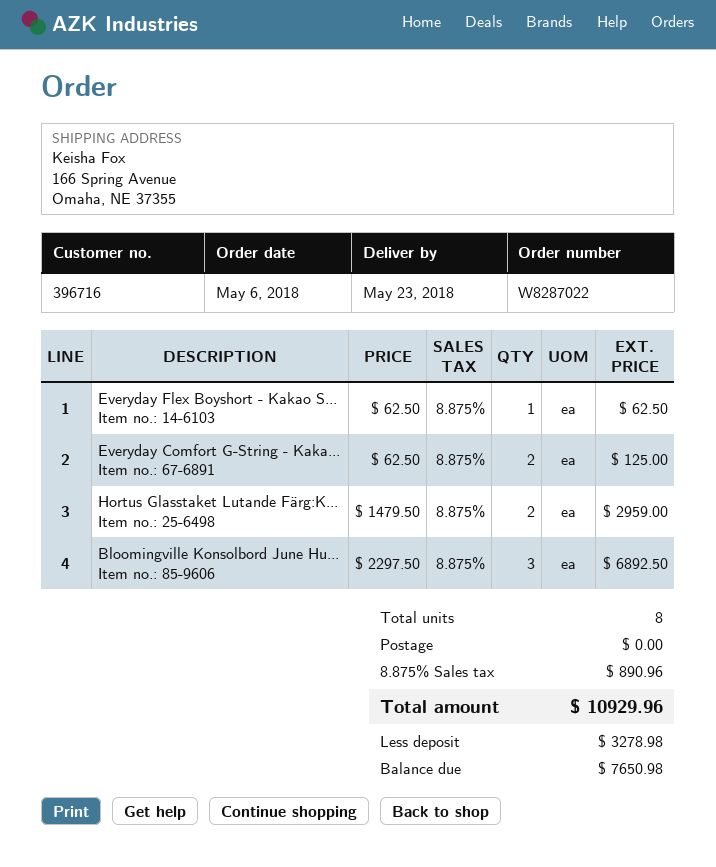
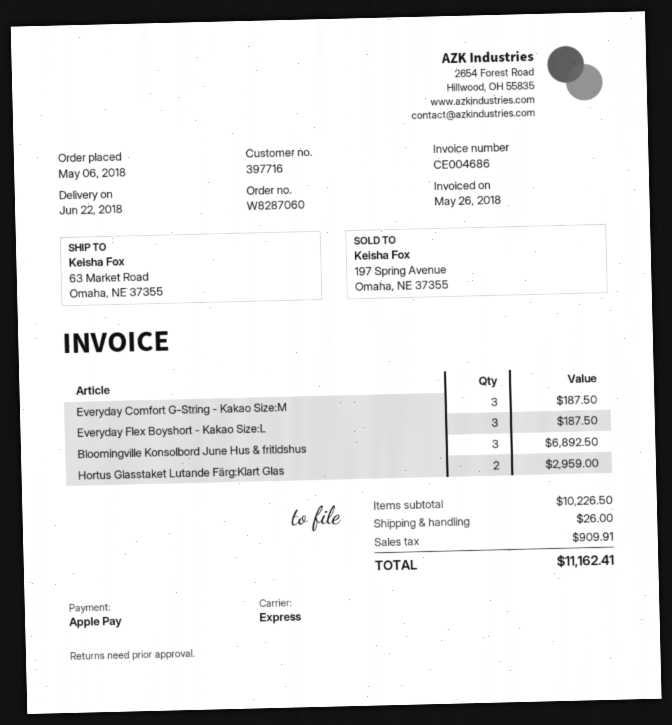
order number: W8287022 -> W8287060
delivery date: 2018-05-23 -> 2018-06-22
customer number: 396716 -> 397716
ship to: 166 Spring Avenue, Omaha, NE 37355 -> 63 Market Road, Omaha, NE 37355
Everyday Flex Boyshort - Kakao S...: 1 for 62.50 -> 3 for 187.50
Everyday Comfort G-String - Kaka...: 2 for 125.00 -> 3 for 187.50
shipping: 0.00 -> 26.00
tax: 890.96 -> 909.91
total: 10929.96 -> 11162.41

